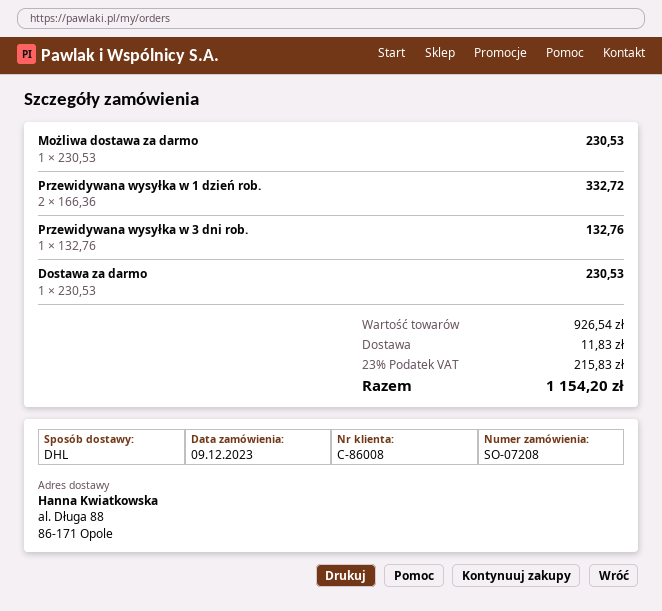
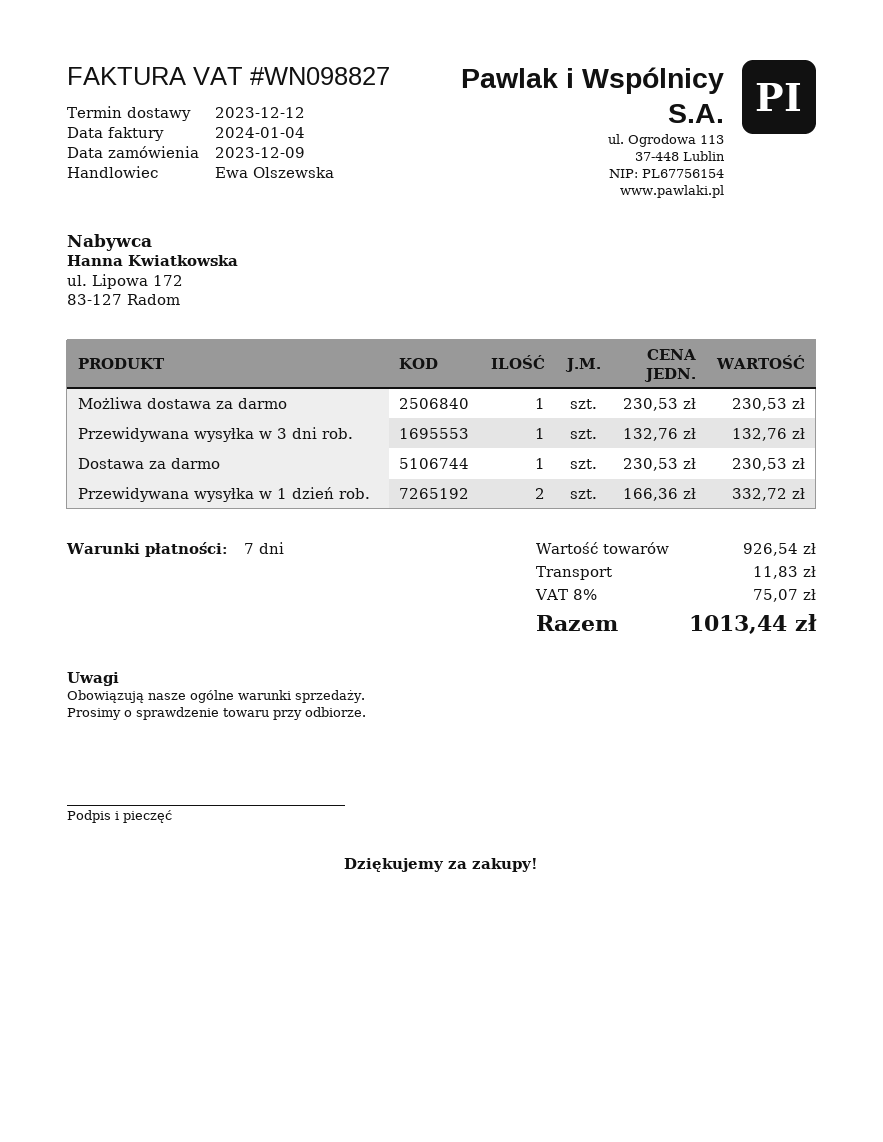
tax: 23% = 215.83 -> 8% = 75.07
total: 1154.20 -> 1013.44

